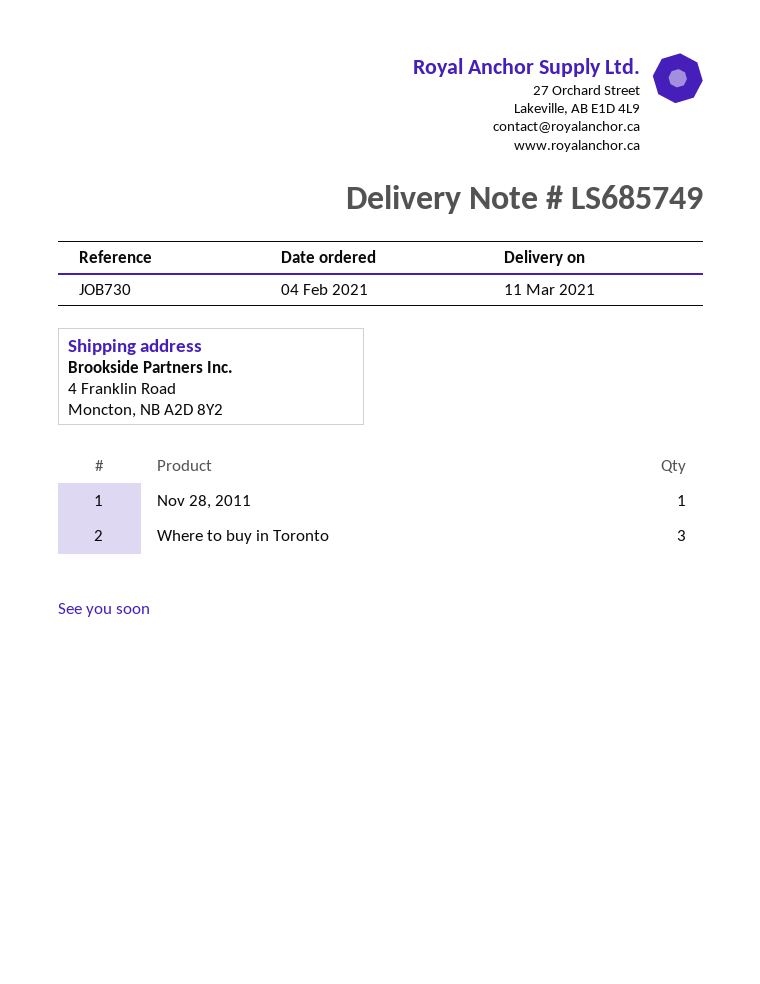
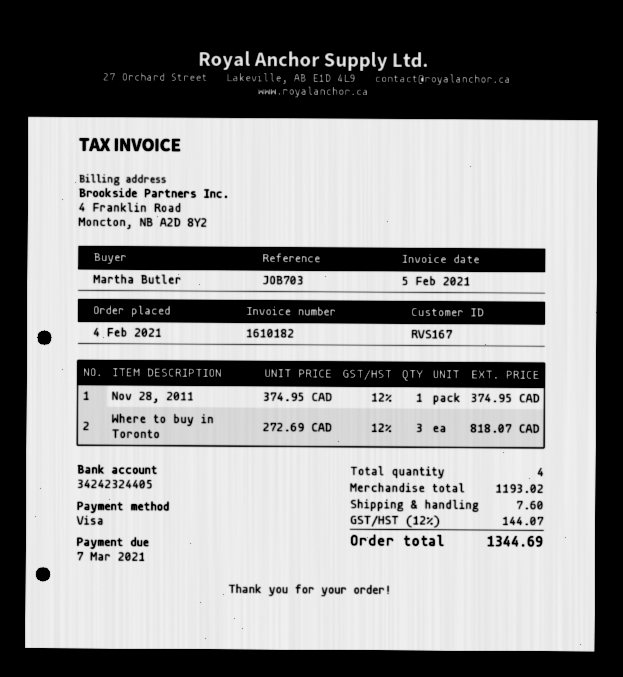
reference: JOB730 -> JOB703

